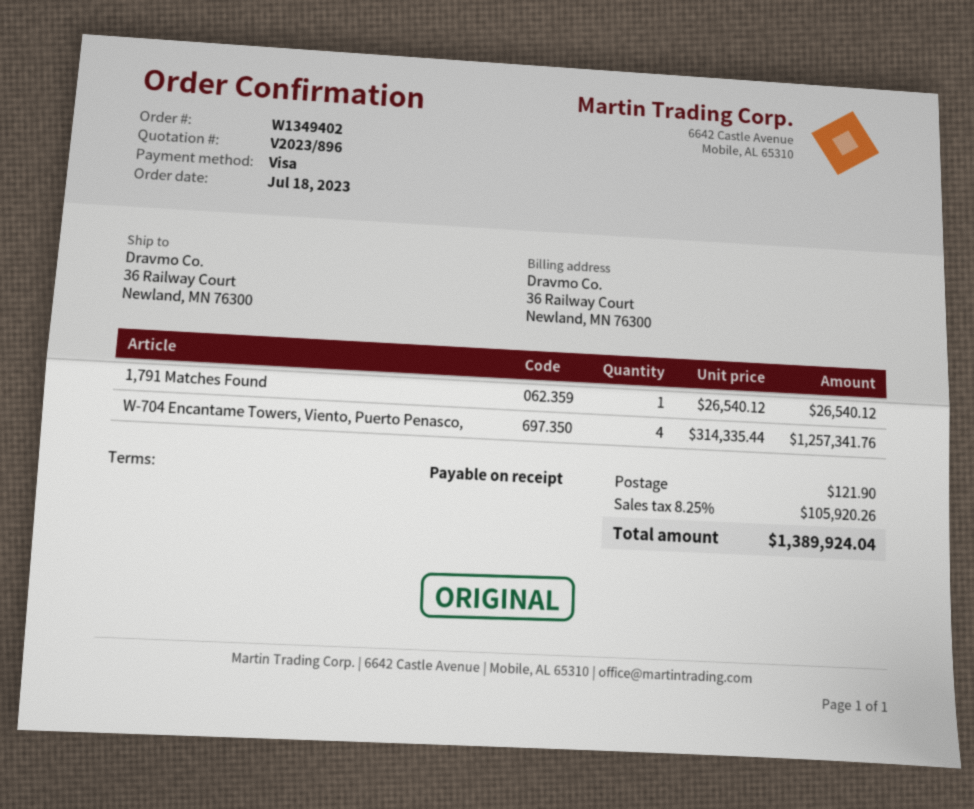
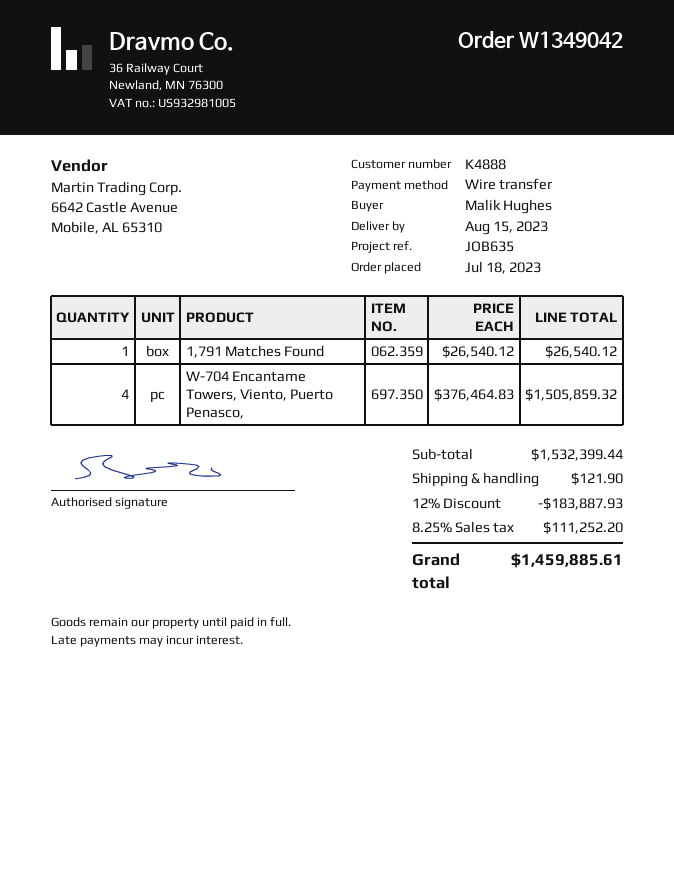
order number: W1349402 -> W1349042
payment method: Visa -> bank transfer
W-704 Encantame Towers, Viento, Puerto Penasco,: 4 x 314335.44 = 1257341.76 -> 4 x 376464.83 = 1505859.32
discount: none -> 12% = 183887.93
tax: 8.25% = 105920.26 -> 8.25% = 111252.20
total: 1389924.04 -> 1459885.61

